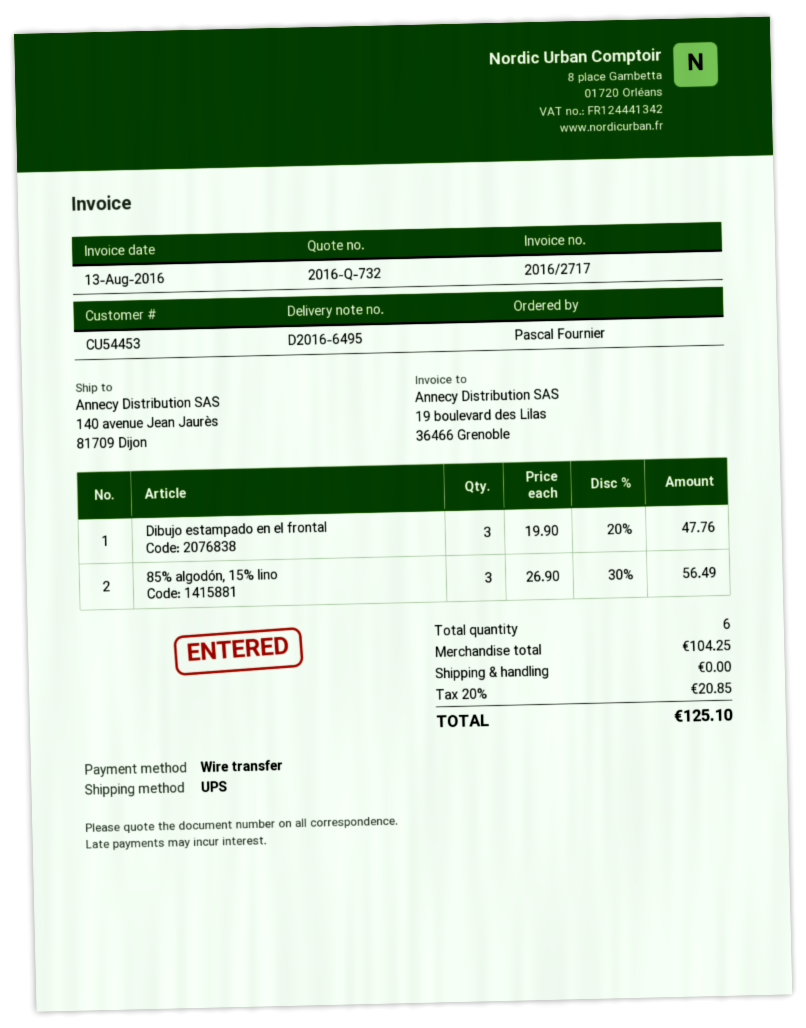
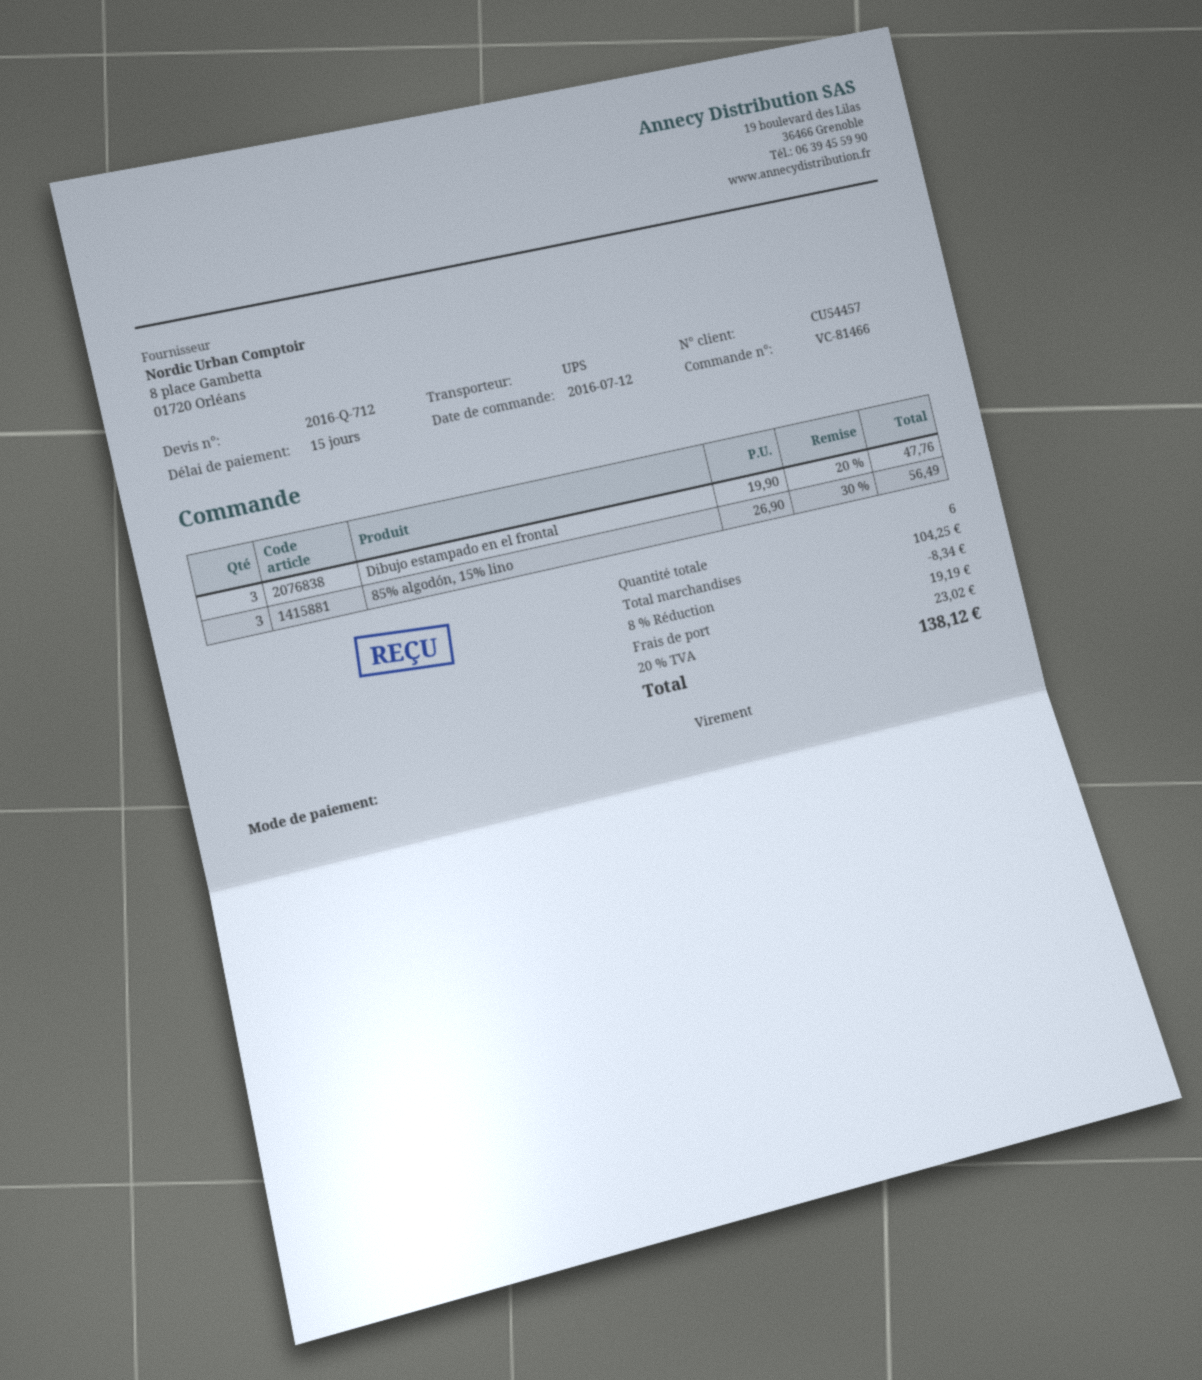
quote number: 2016-Q-732 -> 2016-Q-712
customer number: CU54453 -> CU54457
discount: none -> 8% = 8.34
shipping: 0.00 -> 19.19
tax: 20% = 20.85 -> 20% = 23.02
total: 125.10 -> 138.12

